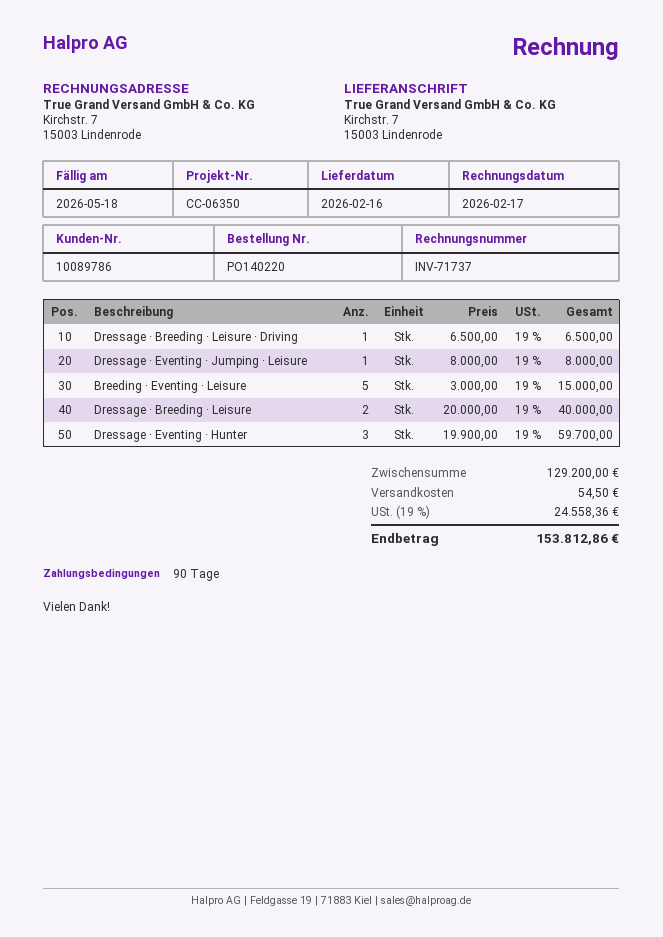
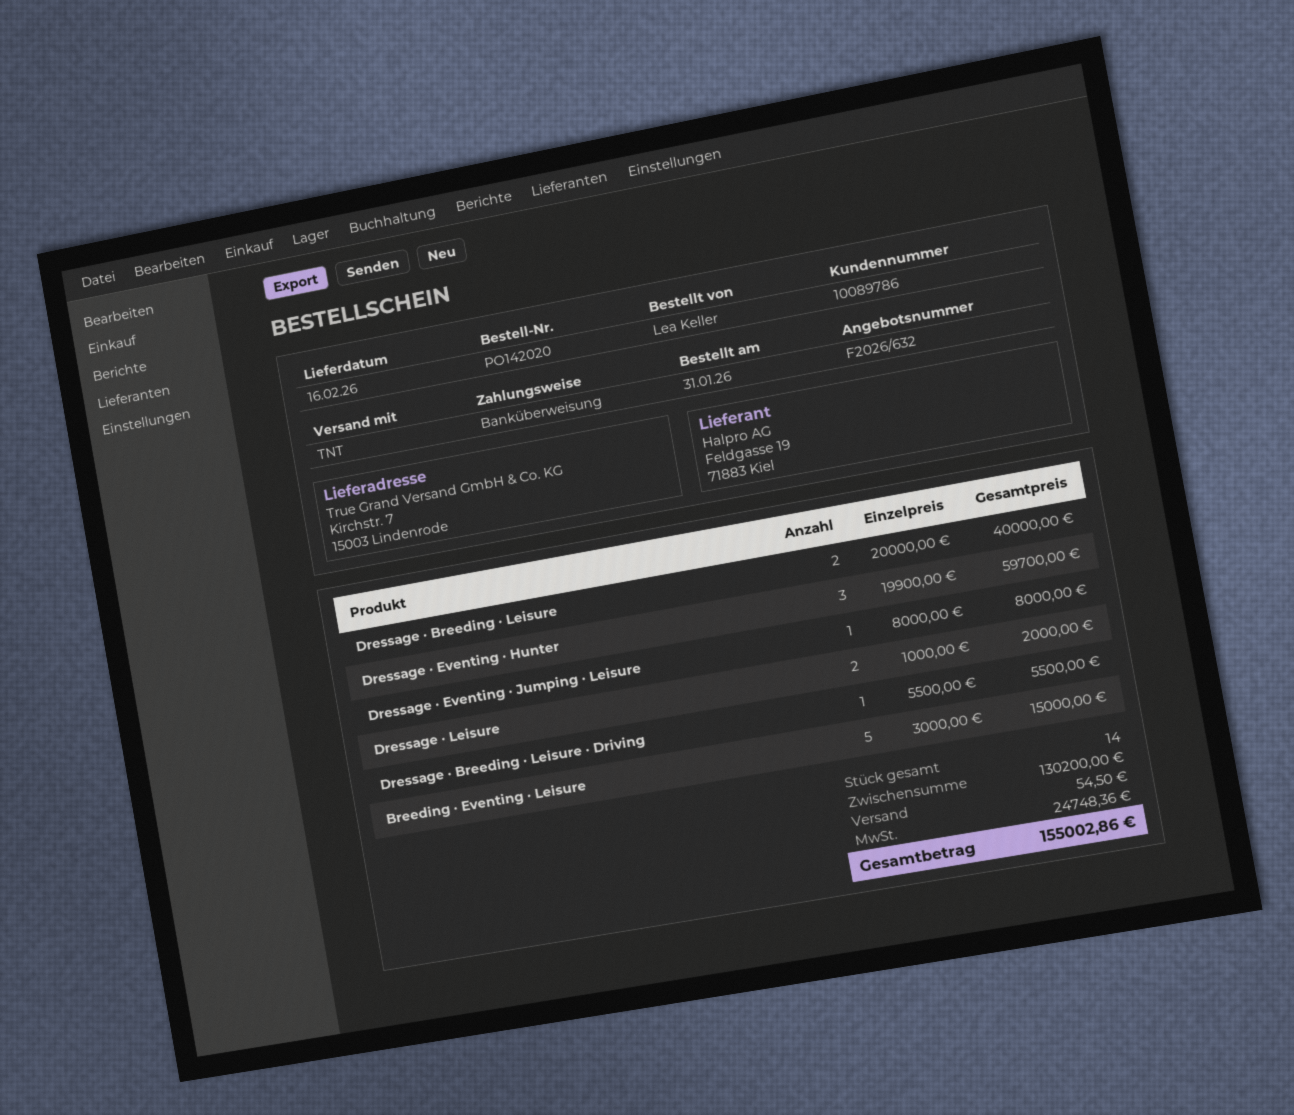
order number: PO140220 -> PO142020
Dressage · Breeding · Leisure · Driving: 1 x 6500.00 = 6500.00 -> 1 x 5500.00 = 5500.00
Dressage · Leisure: none -> 2 x 1000.00 = 2000.00
subtotal: 129200.00 -> 130200.00
tax: 24558.36 -> 24748.36
total: 153812.86 -> 155002.86

